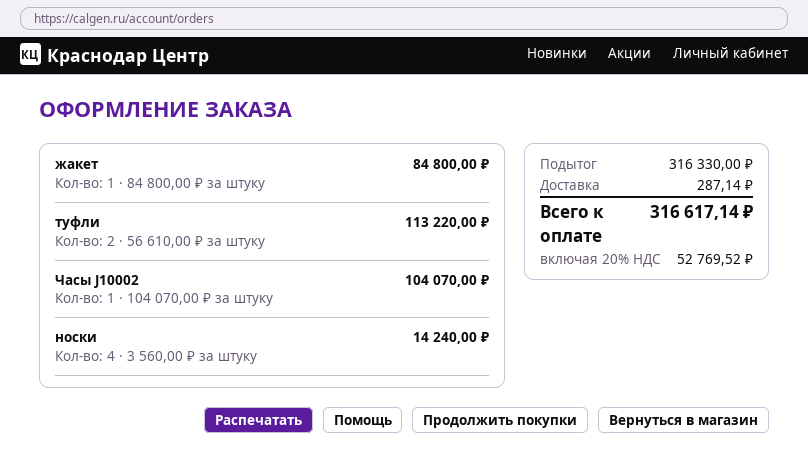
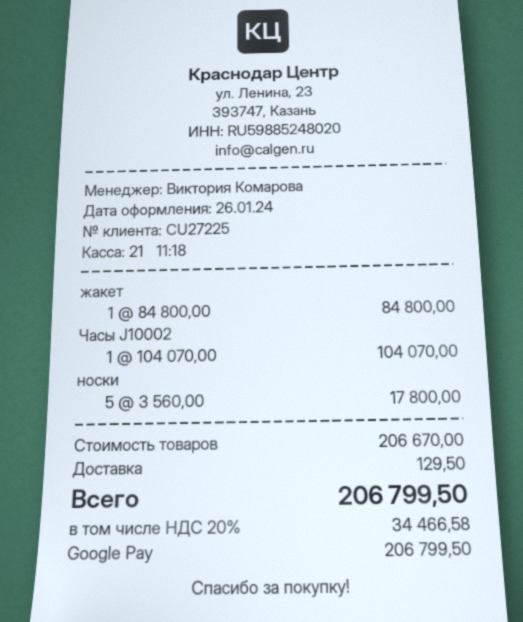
туфли: 2 x 56610.00 = 113220.00 -> none
носки: 4 x 3560.00 = 14240.00 -> 5 x 3560.00 = 17800.00
subtotal: 316330.00 -> 206670.00
shipping: 287.14 -> 129.50
tax: 20% = 52769.52 -> 20% = 34466.58
total: 316617.14 -> 206799.50

